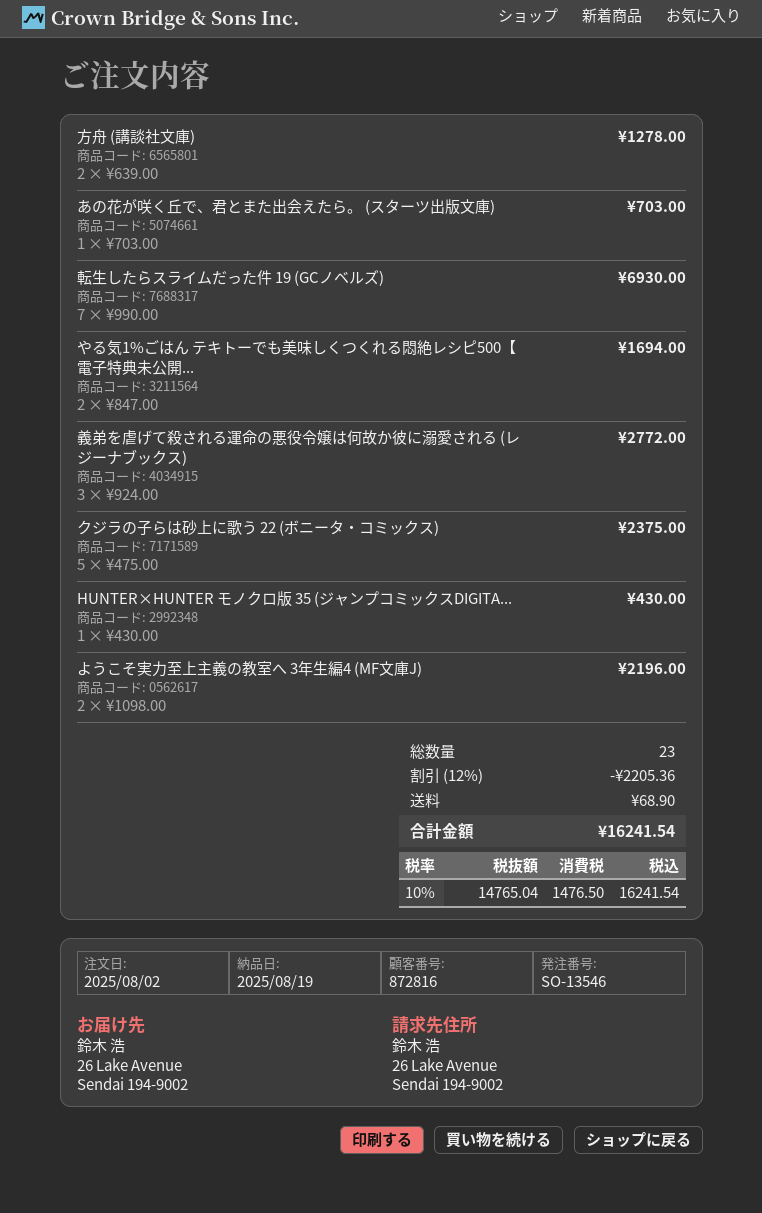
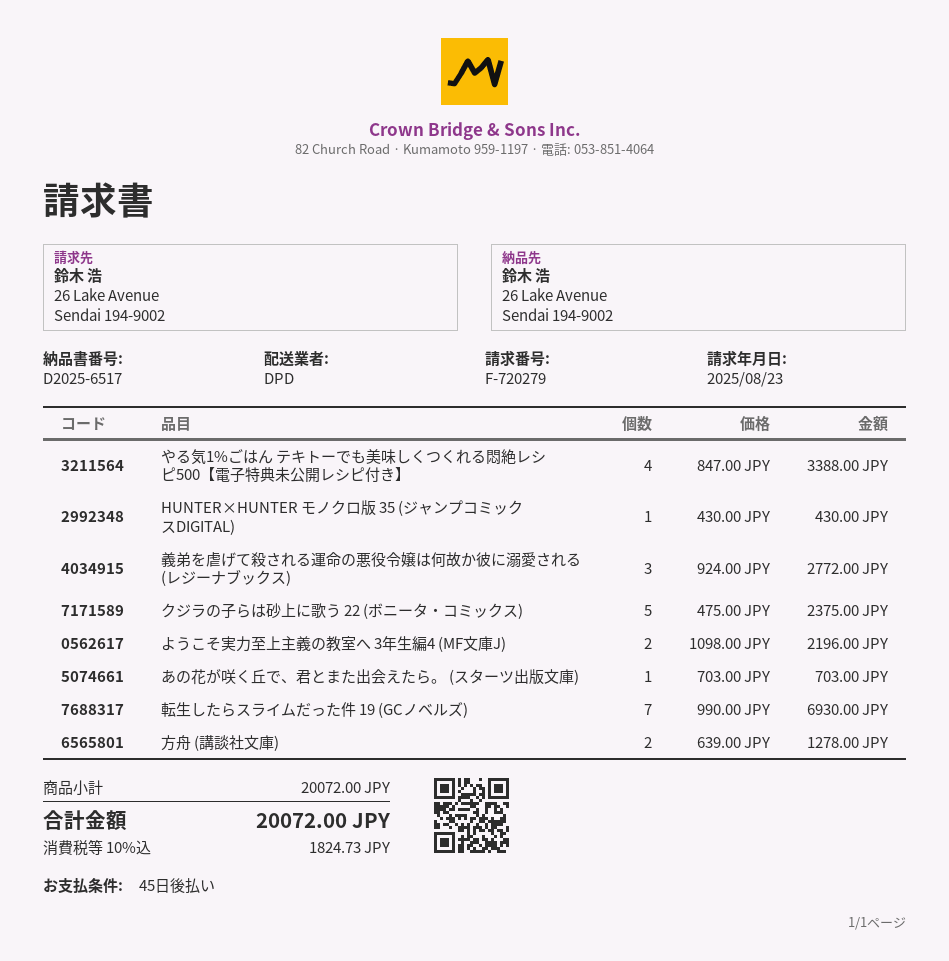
やる気1%ごはん テキトーでも美味しくつくれる悶絶レシピ500【電子特典未公開...: 2 x 847.00 = 1694.00 -> 4 x 847.00 = 3388.00
discount: 12% = 2205.36 -> none
shipping: 68.90 -> none
tax: 10% = 1476.50 -> 10% = 1824.73
total: 16241.54 -> 20072.00

